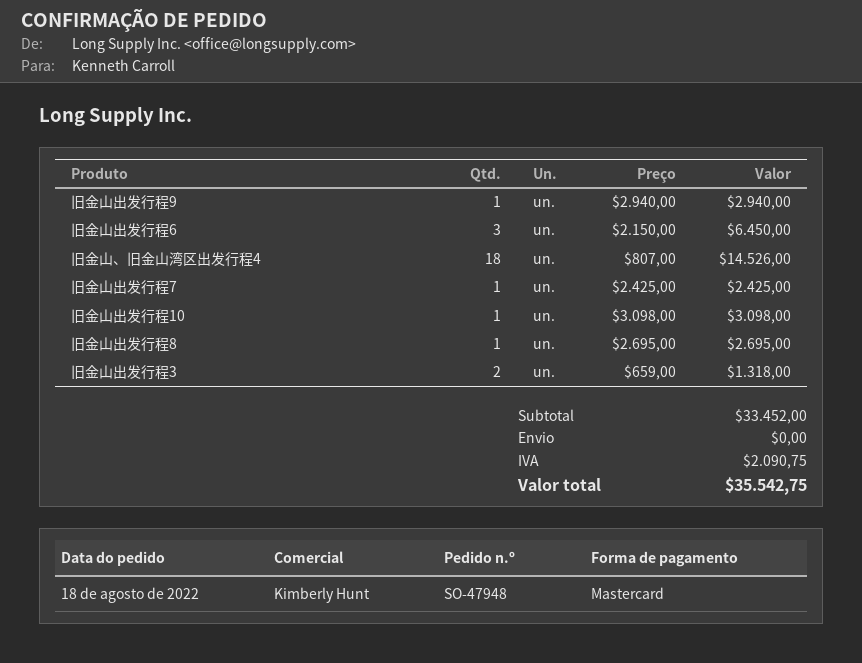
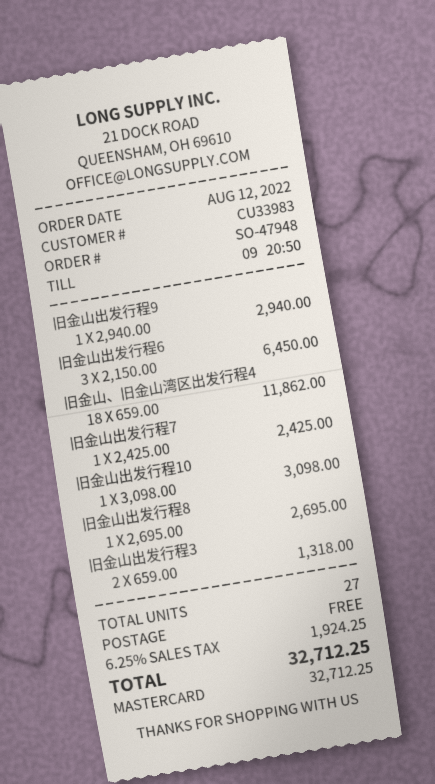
order date: 2022-08-18 -> 2022-08-12
旧金山、旧金山湾区出发行程4: 18 x 807.00 = 14526.00 -> 18 x 659.00 = 11862.00
tax: 2090.75 -> 1924.25
total: 35542.75 -> 32712.25

